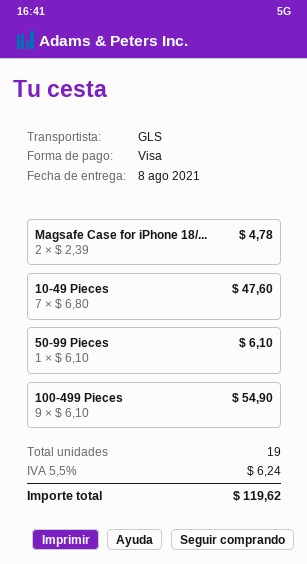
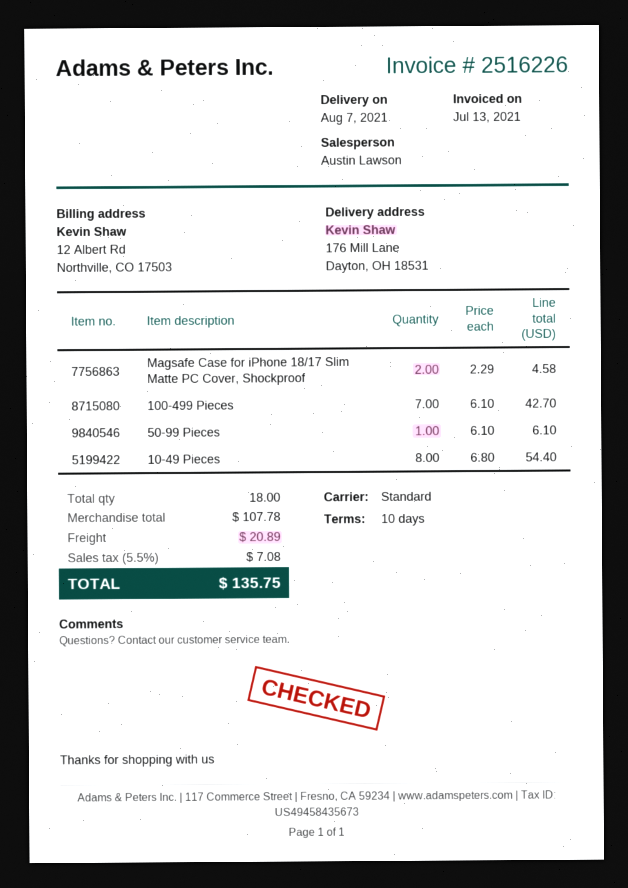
delivery date: 2021-08-08 -> 2021-08-07
shipping method: GLS -> standard
Magsafe Case for iPhone 18/...: 2 x 2.39 = 4.78 -> 2 x 2.29 = 4.58
10-49 Pieces: 7 x 6.80 = 47.60 -> 8 x 6.80 = 54.40
100-499 Pieces: 9 x 6.10 = 54.90 -> 7 x 6.10 = 42.70
total quantity: 19 -> 18
shipping: none -> 20.89
tax: 5.5% = 6.24 -> 5.5% = 7.08
total: 119.62 -> 135.75

